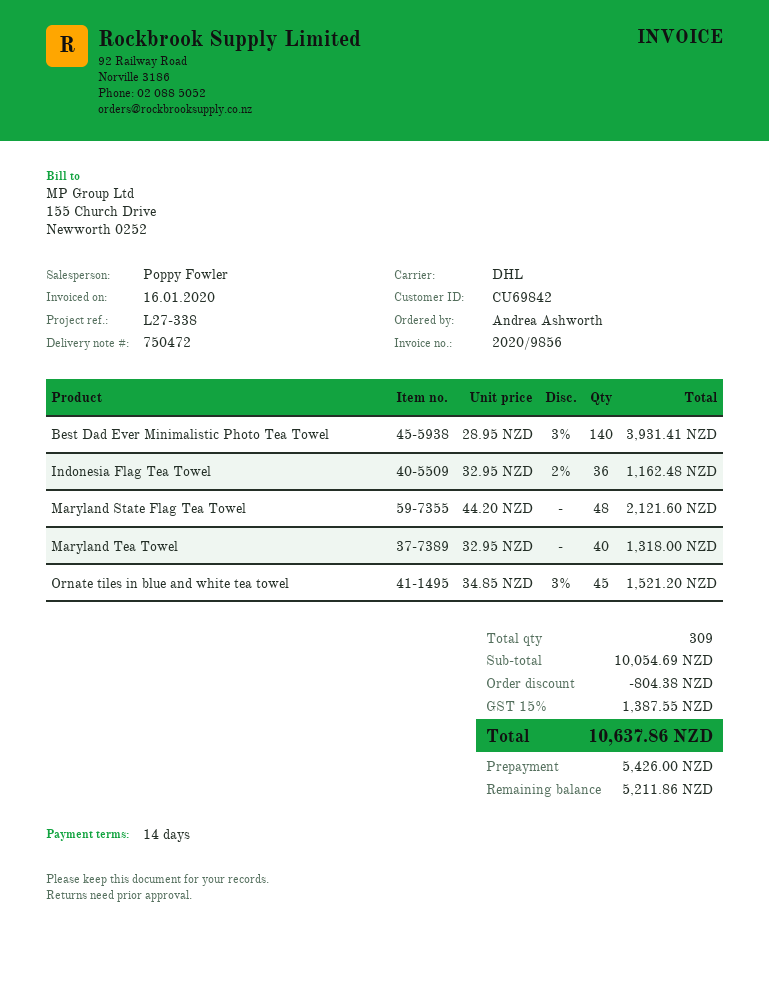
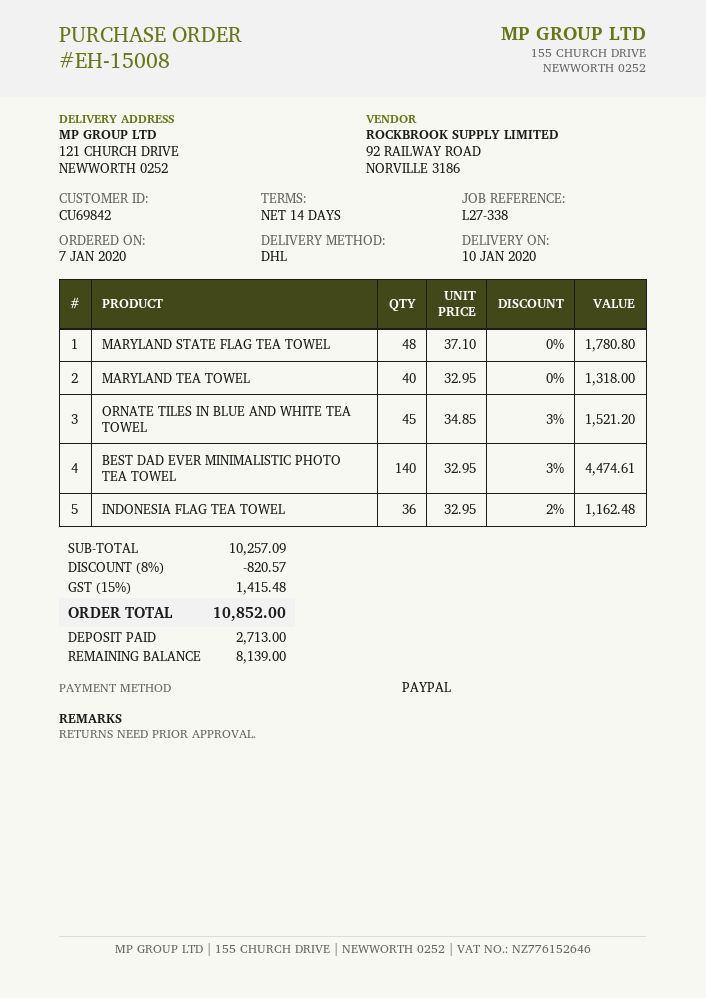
Best Dad Ever Minimalistic Photo Tea Towel: 140 x 28.95 - 3% = 3931.41 -> 140 x 32.95 - 3% = 4474.61
Maryland State Flag Tea Towel: 48 x 44.20 = 2121.60 -> 48 x 37.10 = 1780.80
subtotal: 10054.69 -> 10257.09
discount: 804.38 -> 820.57
tax: 15% = 1387.55 -> 15% = 1415.48
total: 10637.86 -> 10852.00
deposit: 5426.00 -> 2713.00
balance: 5211.86 -> 8139.00

